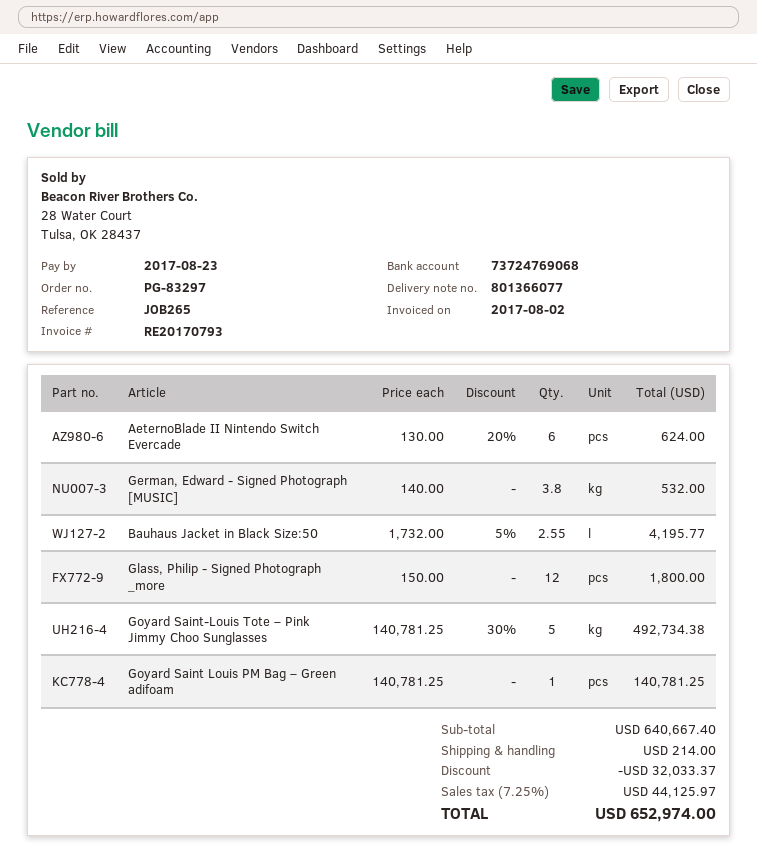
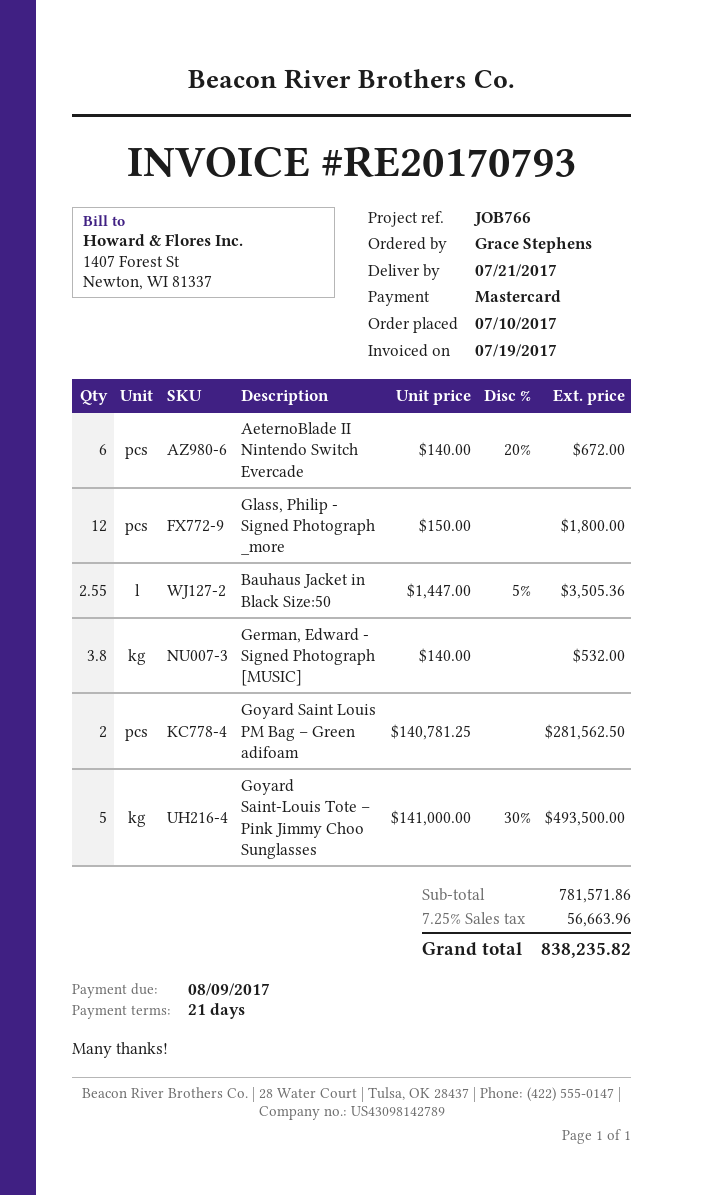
invoice date: 2017-08-02 -> 2017-07-19
due date: 2017-08-23 -> 2017-08-09
reference: JOB265 -> JOB766
AeternoBlade II Nintendo Switch Evercade: 6 x 130.00 - 20% = 624.00 -> 6 x 140.00 - 20% = 672.00
Bauhaus Jacket in Black Size:50: 2.55 x 1732.00 - 5% = 4195.77 -> 2.55 x 1447.00 - 5% = 3505.36
Goyard Saint-Louis Tote – Pink Jimmy Choo Sunglasses: 5 x 140781.25 - 30% = 492734.38 -> 5 x 141000.00 - 30% = 493500.00
Goyard Saint Louis PM Bag – Green adifoam: 1 x 140781.25 = 140781.25 -> 2 x 140781.25 = 281562.50
subtotal: 640667.40 -> 781571.86
discount: 32033.37 -> none
shipping: 214.00 -> none
tax: 7.25% = 44125.97 -> 7.25% = 56663.96
total: 652974.00 -> 838235.82

